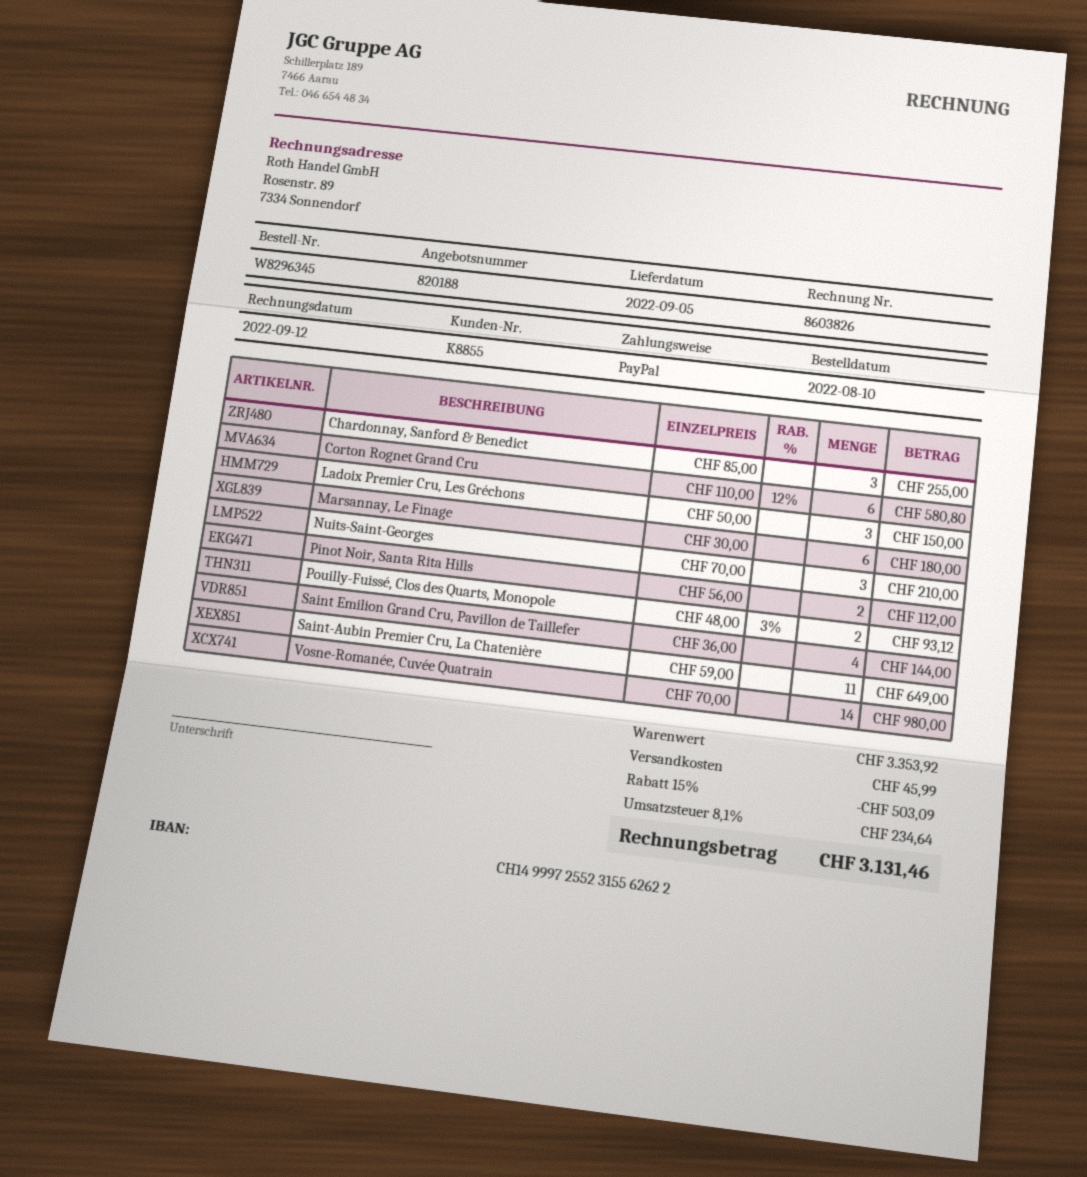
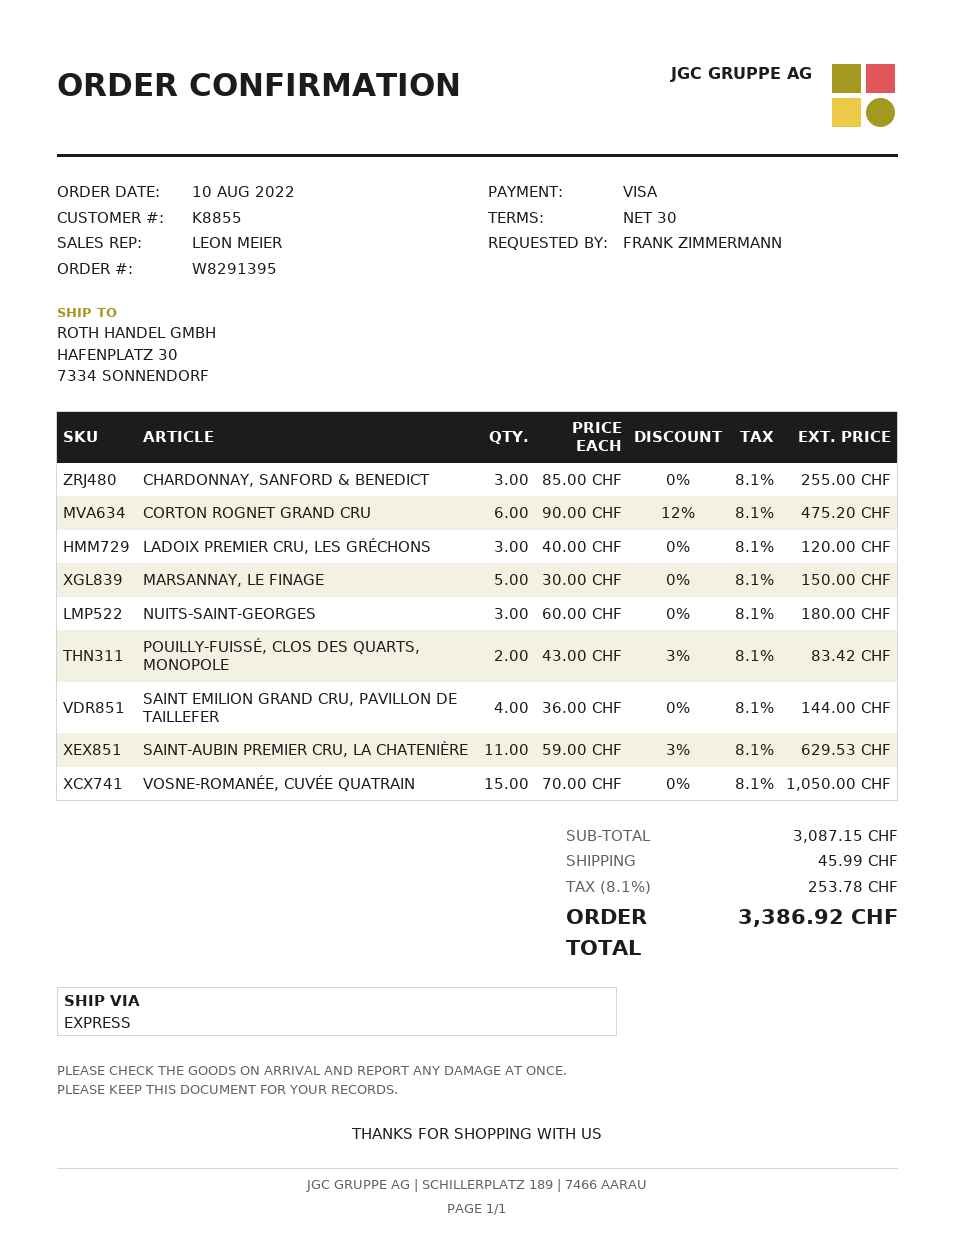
order number: W8296345 -> W8291395
payment method: PayPal -> Visa
Corton Rognet Grand Cru: 6 x 110.00 - 12% = 580.80 -> 6 x 90.00 - 12% = 475.20
Ladoix Premier Cru, Les Gréchons: 3 x 50.00 = 150.00 -> 3 x 40.00 = 120.00
Marsannay, Le Finage: 6 x 30.00 = 180.00 -> 5 x 30.00 = 150.00
Nuits-Saint-Georges: 3 x 70.00 = 210.00 -> 3 x 60.00 = 180.00
Pinot Noir, Santa Rita Hills: 2 x 56.00 = 112.00 -> none
Pouilly-Fuissé, Clos des Quarts, Monopole: 2 x 48.00 - 3% = 93.12 -> 2 x 43.00 - 3% = 83.42
Saint-Aubin Premier Cru, La Chatenière: 11 x 59.00 = 649.00 -> 11 x 59.00 - 3% = 629.53
Vosne-Romanée, Cuvée Quatrain: 14 x 70.00 = 980.00 -> 15 x 70.00 = 1050.00
subtotal: 3353.92 -> 3087.15
discount: 15% = 503.09 -> none
tax: 8.1% = 234.64 -> 8.1% = 253.78
total: 3131.46 -> 3386.92

